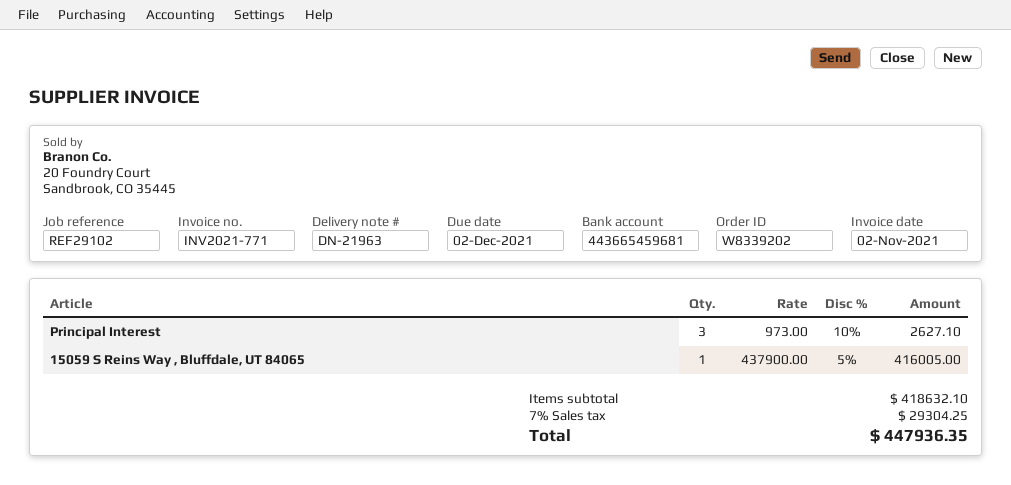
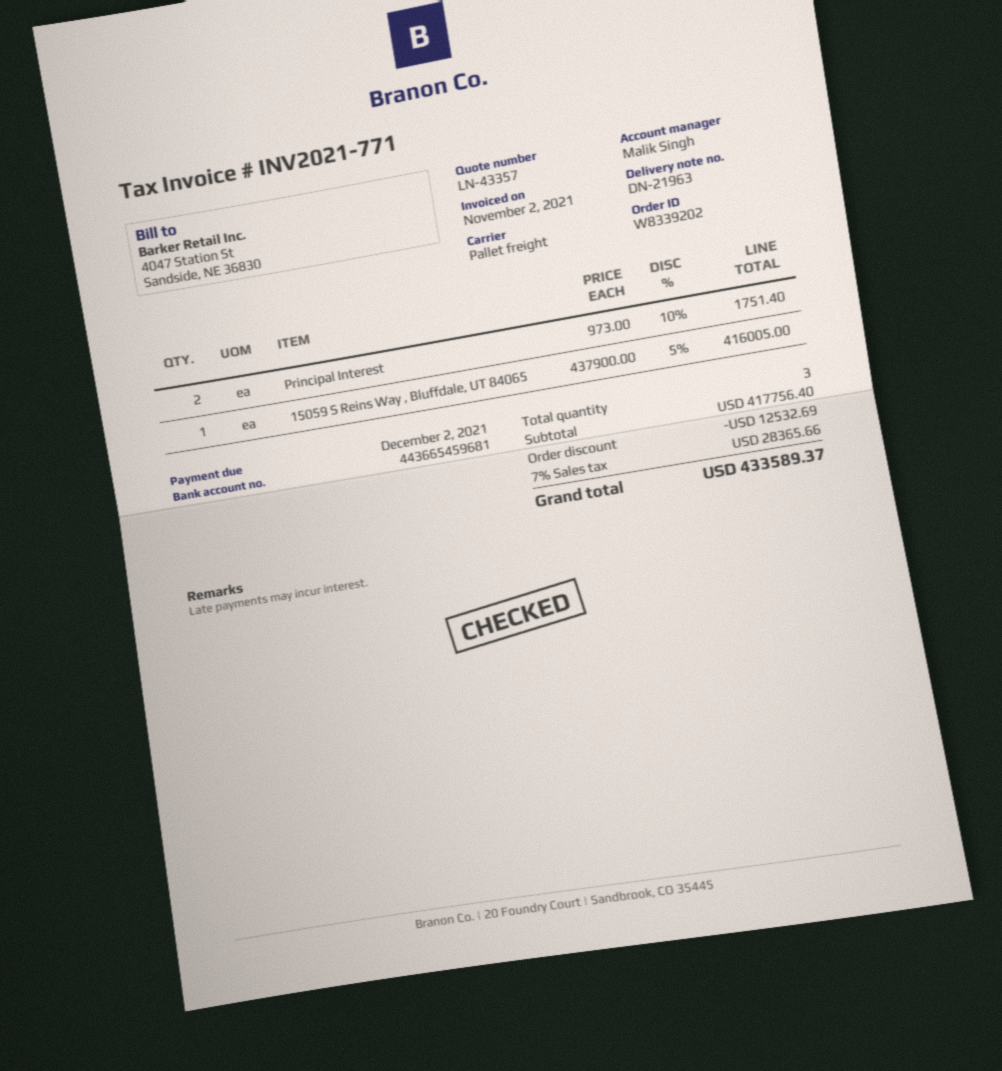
Principal Interest: 3 x 973.00 - 10% = 2627.10 -> 2 x 973.00 - 10% = 1751.40
subtotal: 418632.10 -> 417756.40
discount: none -> 12532.69
tax: 7% = 29304.25 -> 7% = 28365.66
total: 447936.35 -> 433589.37

